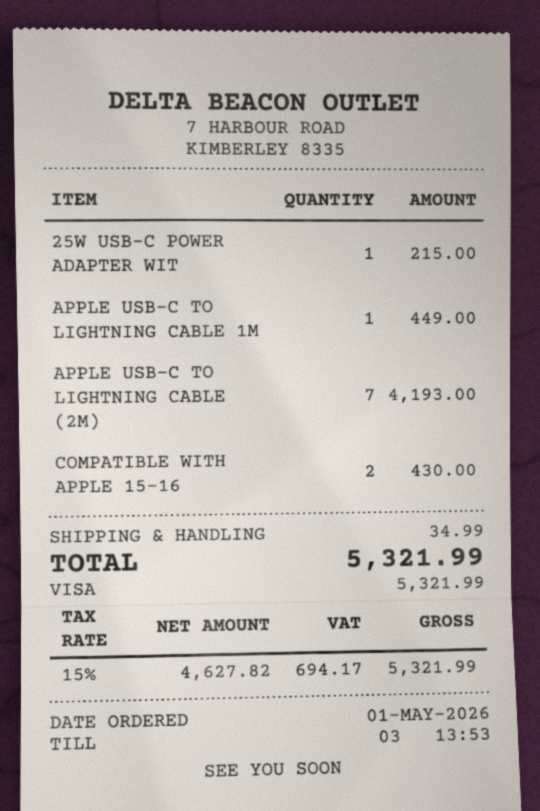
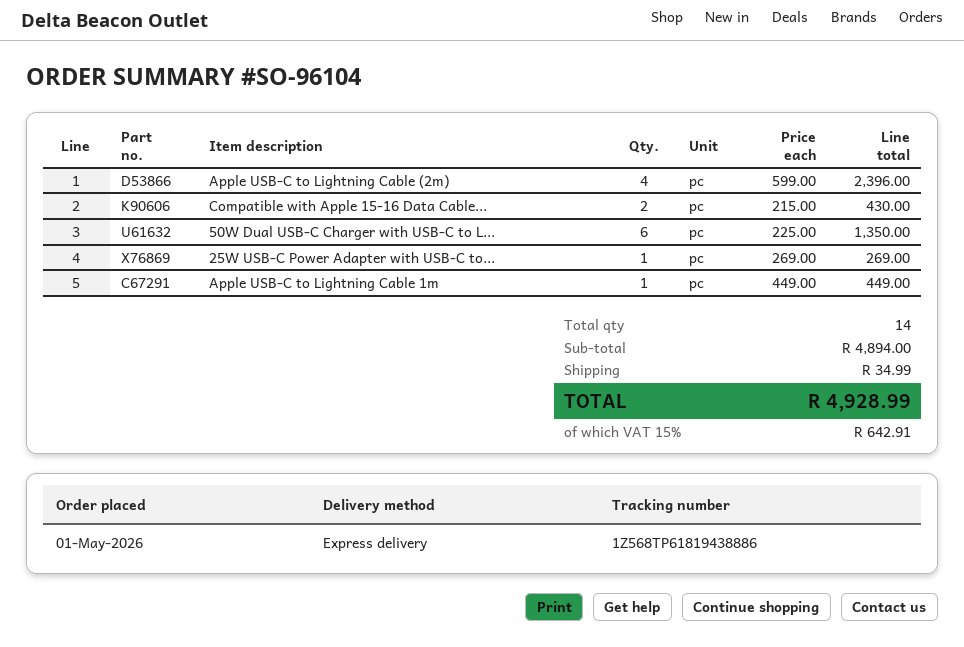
25W USB-C POWER ADAPTER WIT: 1 for 215.00 -> 1 for 269.00
APPLE USB-C TO LIGHTNING CABLE (2M): 7 for 4193.00 -> 4 for 2396.00
50W Dual USB-C Charger with USB-C to L...: none -> 6 for 1350.00
tax: 15% = 694.17 -> 15% = 642.91
total: 5321.99 -> 4928.99

